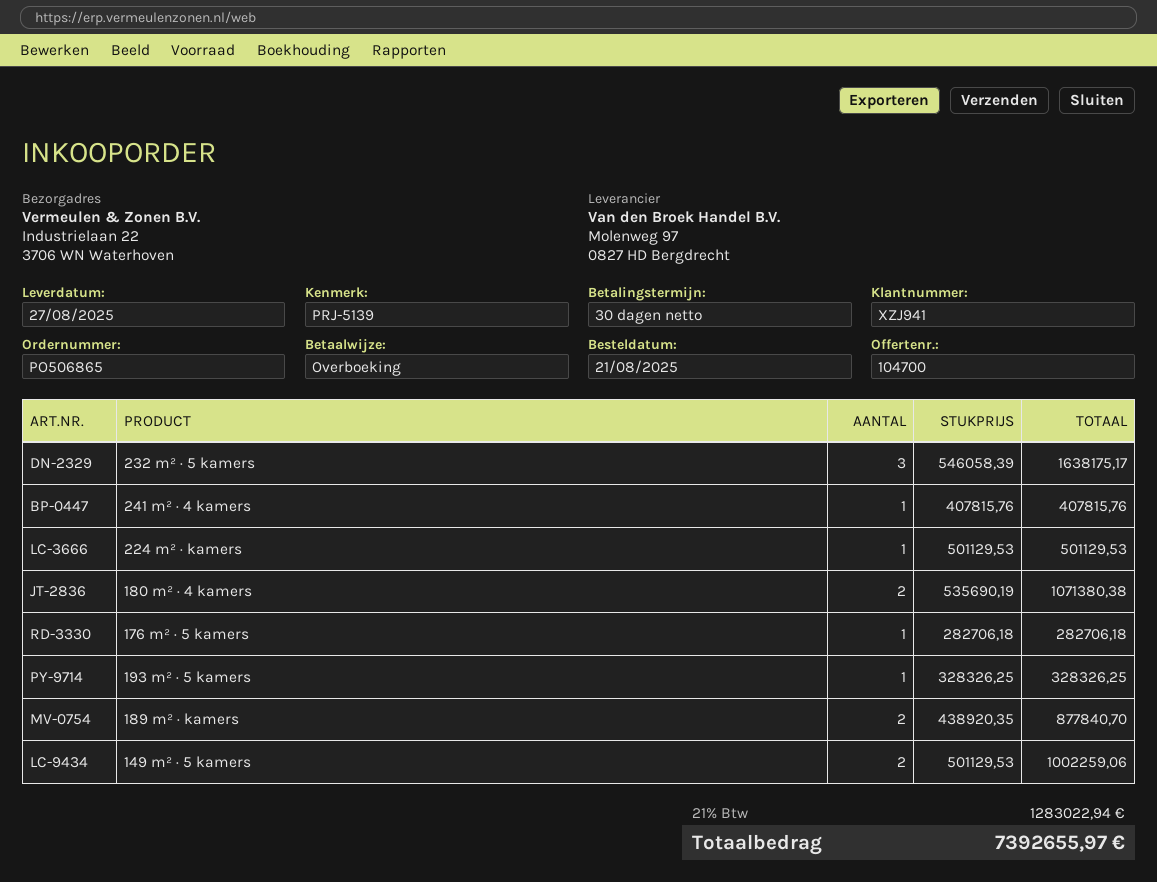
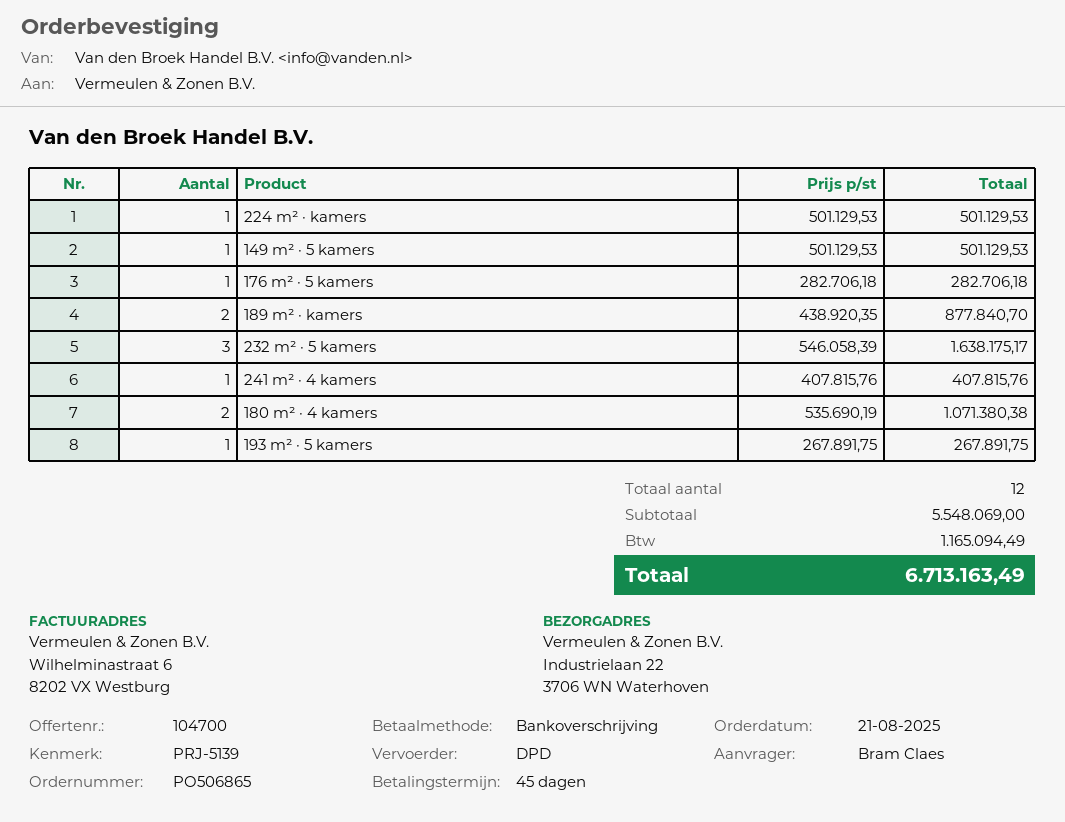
payment terms: 30 days -> 45 days
193 m² · 5 kamers: 1 x 328326.25 = 328326.25 -> 1 x 267891.75 = 267891.75
149 m² · 5 kamers: 2 x 501129.53 = 1002259.06 -> 1 x 501129.53 = 501129.53
tax: 1283022.94 -> 1165094.49
total: 7392655.97 -> 6713163.49

